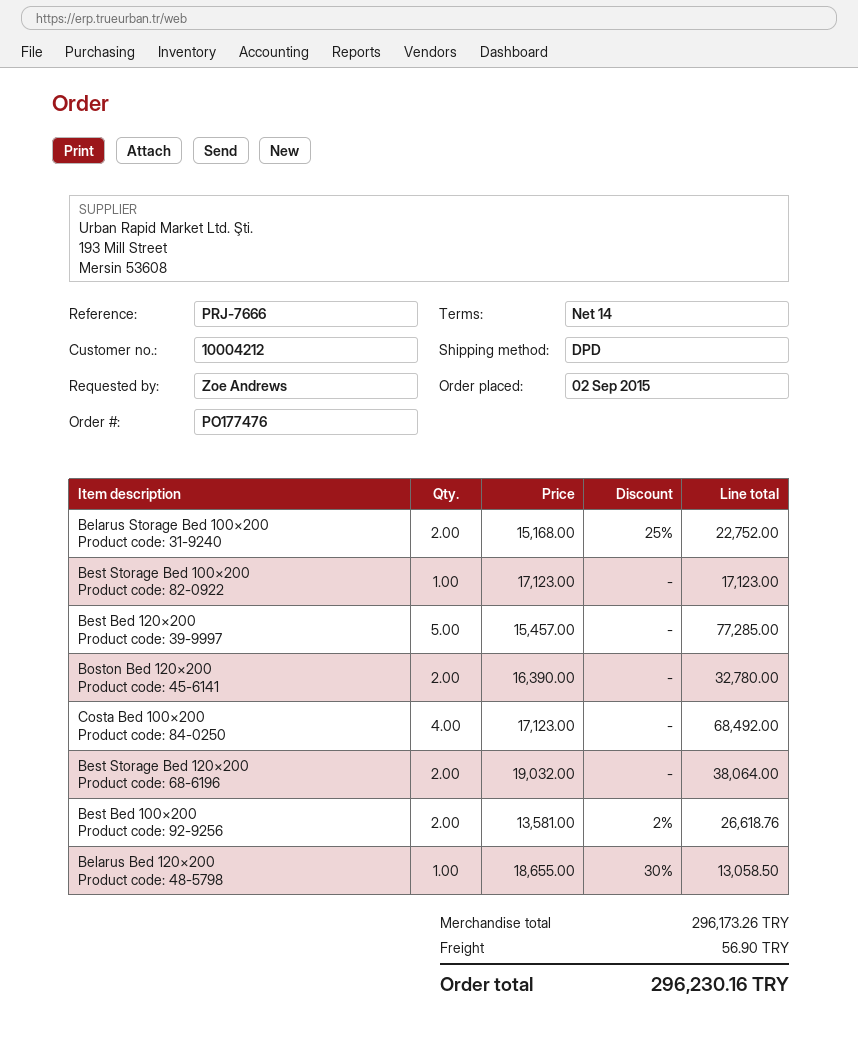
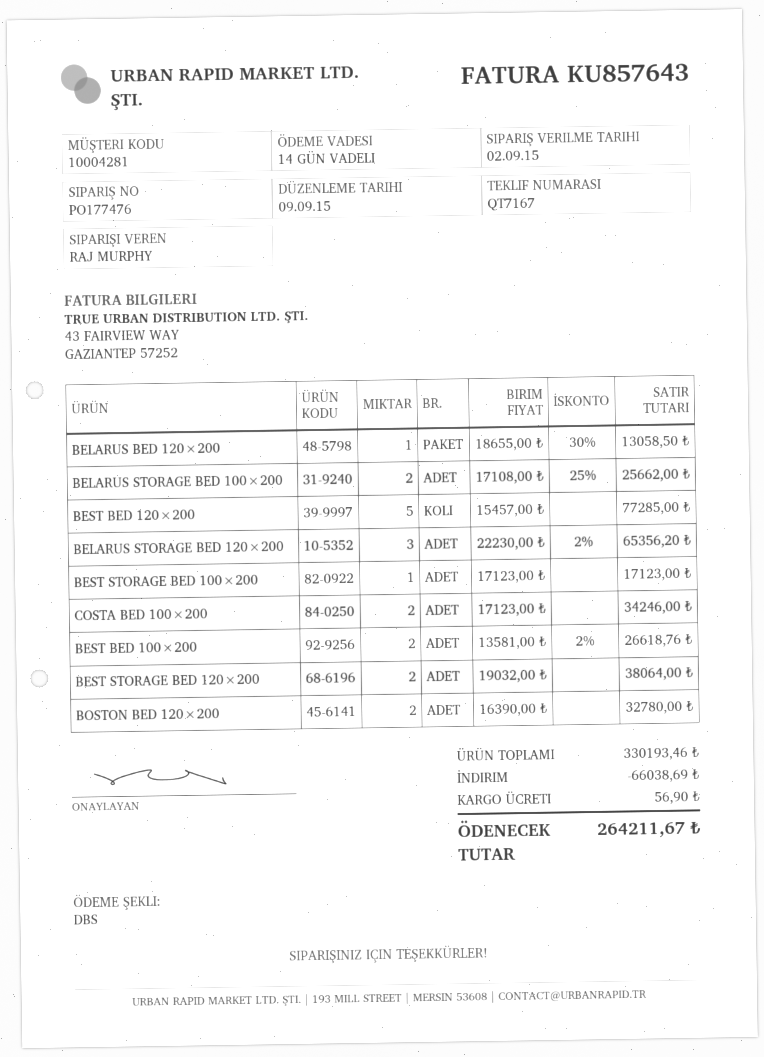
customer number: 10004212 -> 10004281
ordered by: Zoe Andrews -> RAJ MURPHY
Belarus Storage Bed 100×200: 2 x 15168.00 - 25% = 22752.00 -> 2 x 17108.00 - 25% = 25662.00
Costa Bed 100×200: 4 x 17123.00 = 68492.00 -> 2 x 17123.00 = 34246.00
BELARUS STORAGE BED 120×200: none -> 3 x 22230.00 - 2% = 65356.20
subtotal: 296173.26 -> 330193.46
discount: none -> 66038.69
total: 296230.16 -> 264211.67

